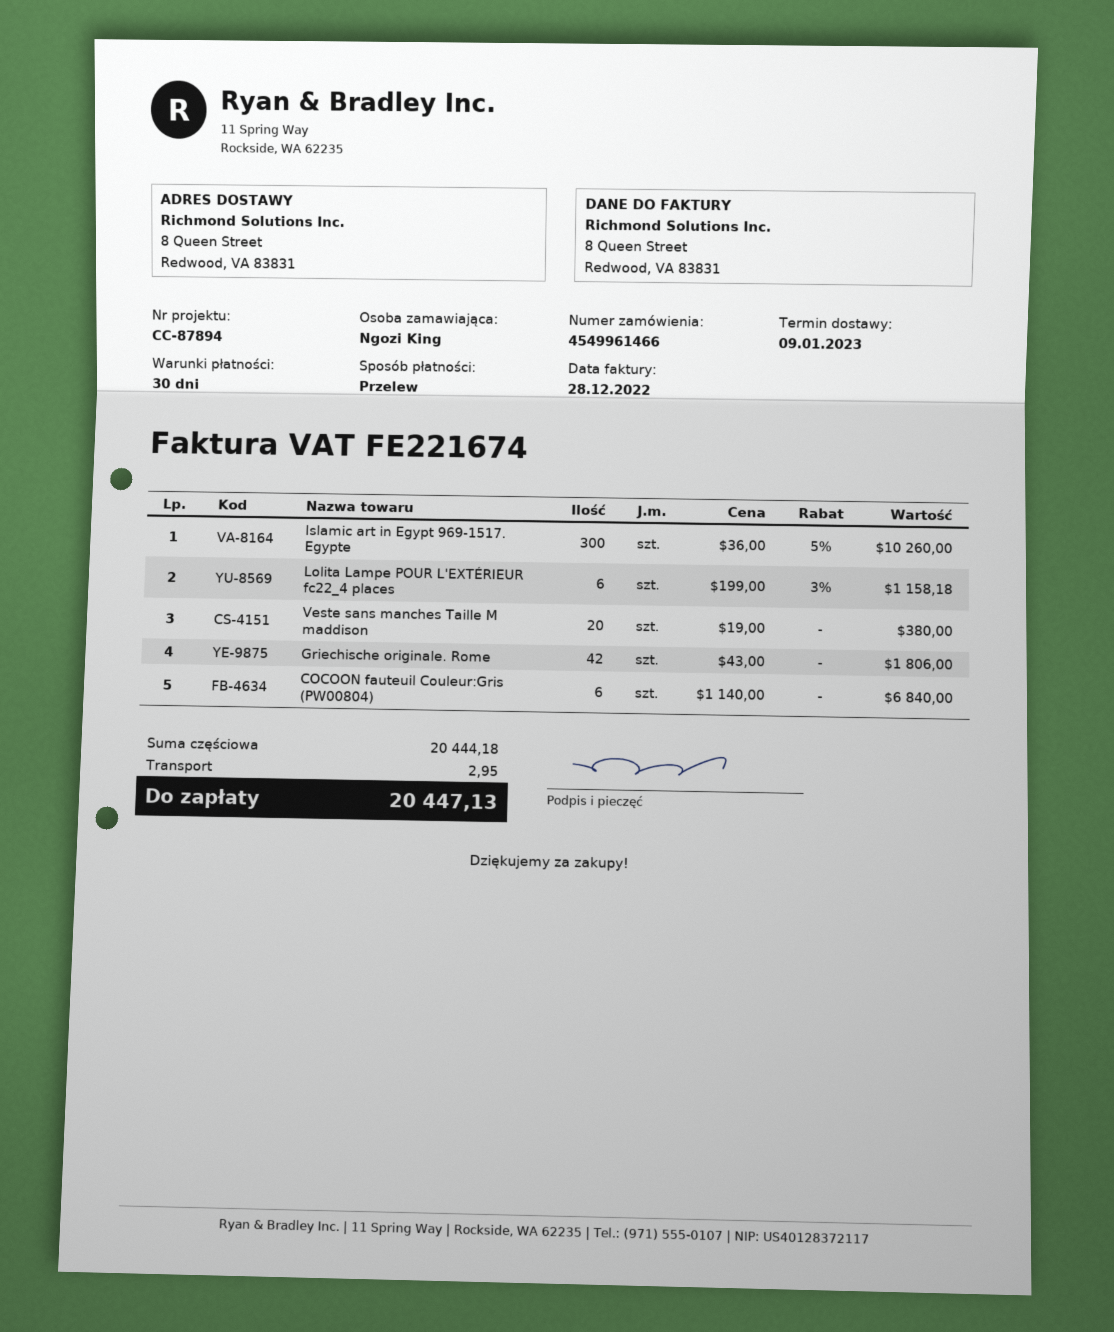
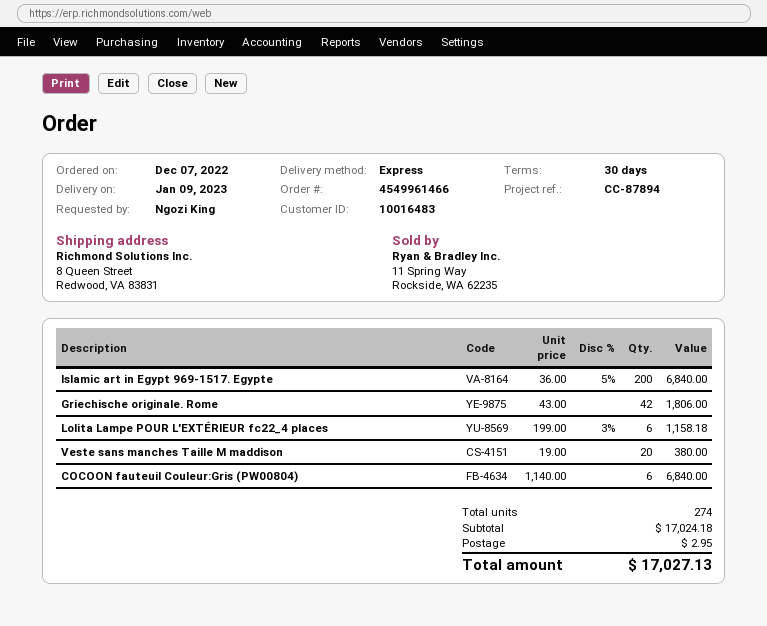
Islamic art in Egypt 969-1517. Egypte: 300 x 36.00 - 5% = 10260.00 -> 200 x 36.00 - 5% = 6840.00
subtotal: 20444.18 -> 17024.18
total: 20447.13 -> 17027.13

